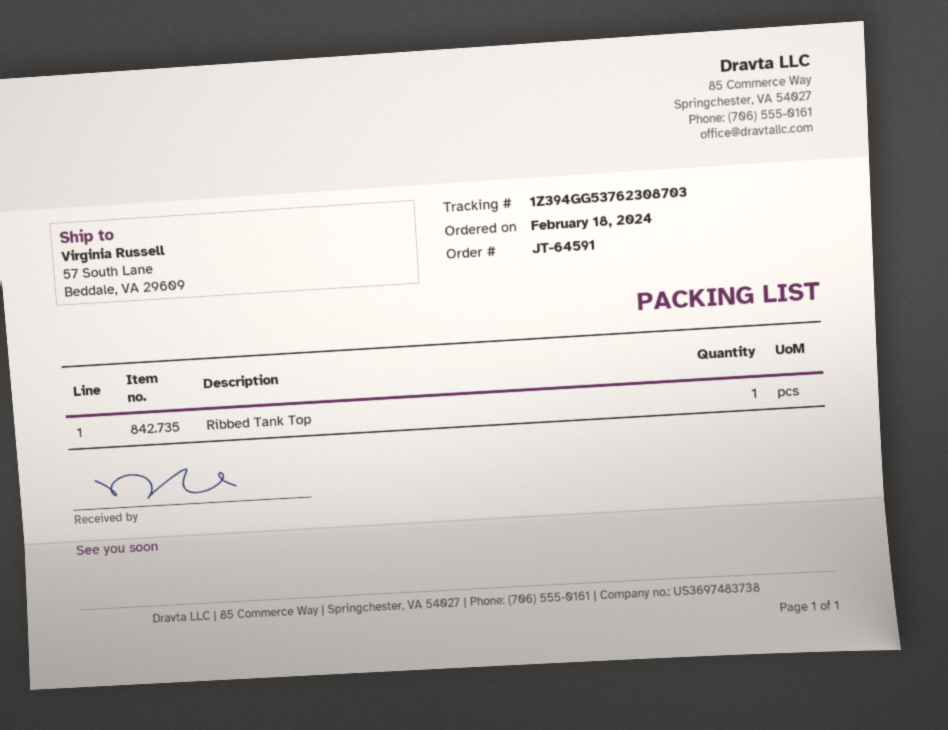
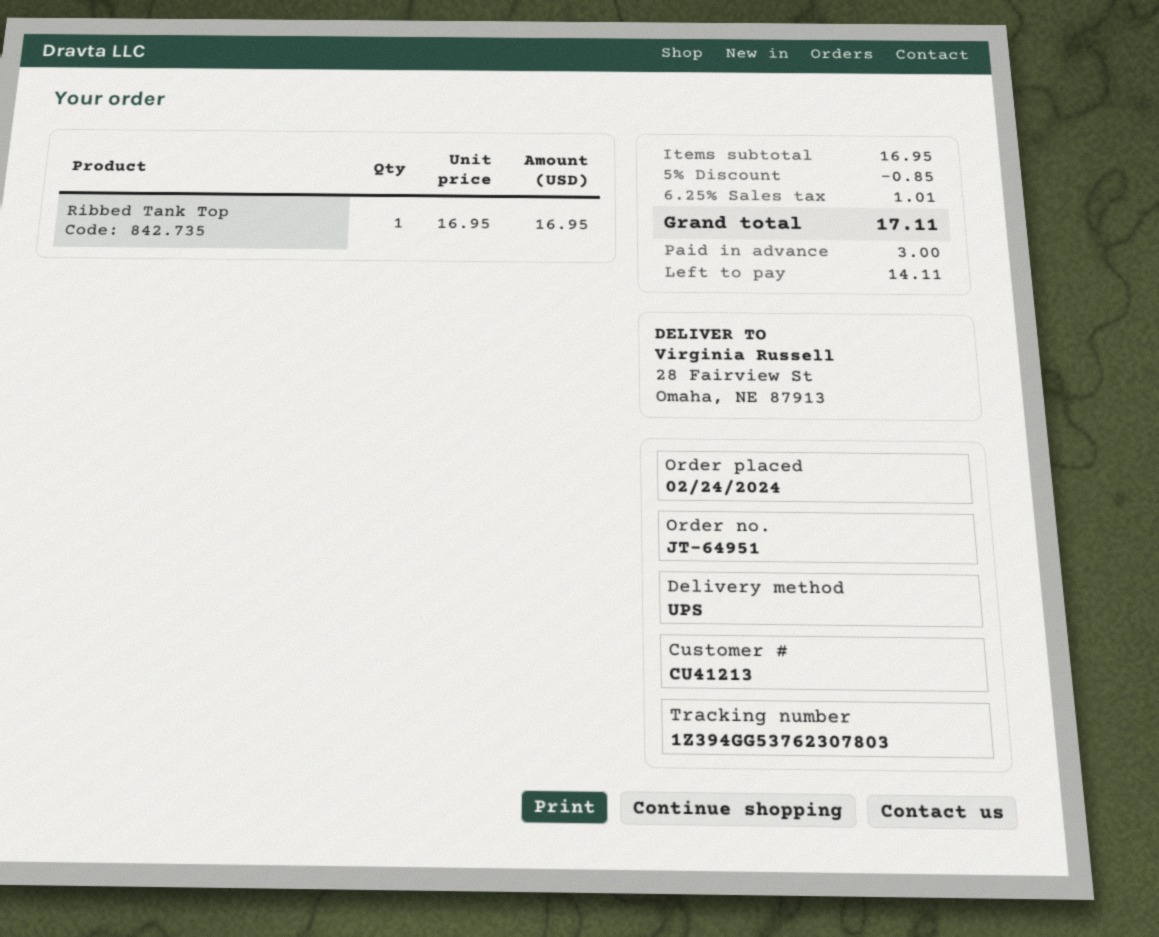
order number: JT-64591 -> JT-64951
order date: 2024-02-18 -> 2024-02-24
tracking number: 1Z394GG53762308703 -> 1Z394GG53762307803
ship to: 57 South Lane, Beddale, VA 29609 -> 28 Fairview St, Omaha, NE 87913

